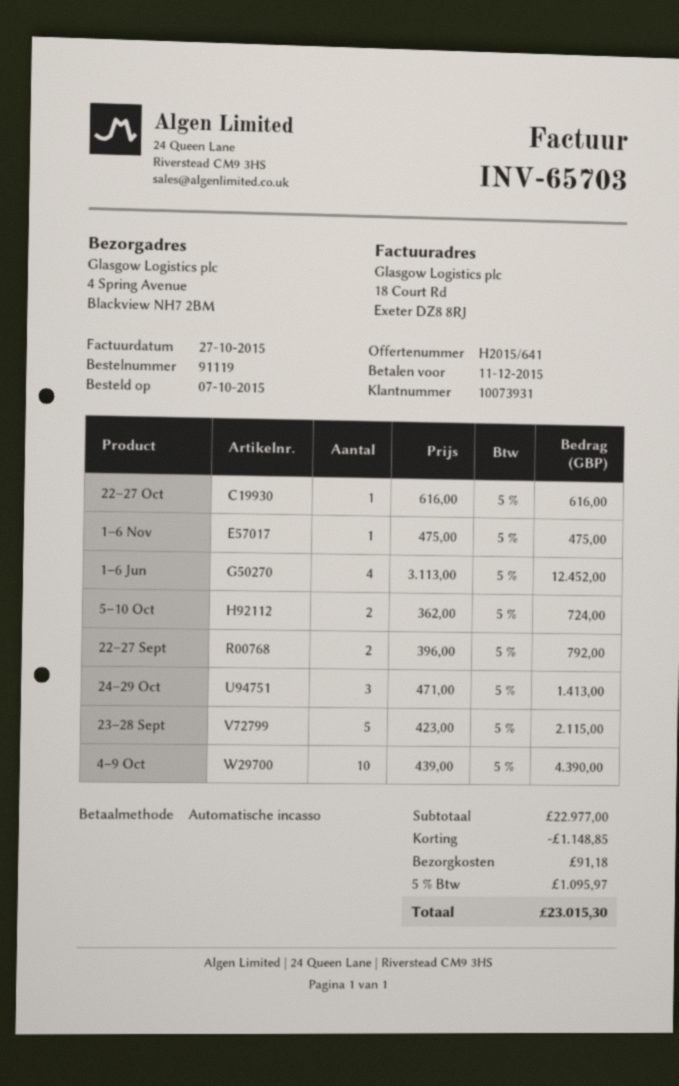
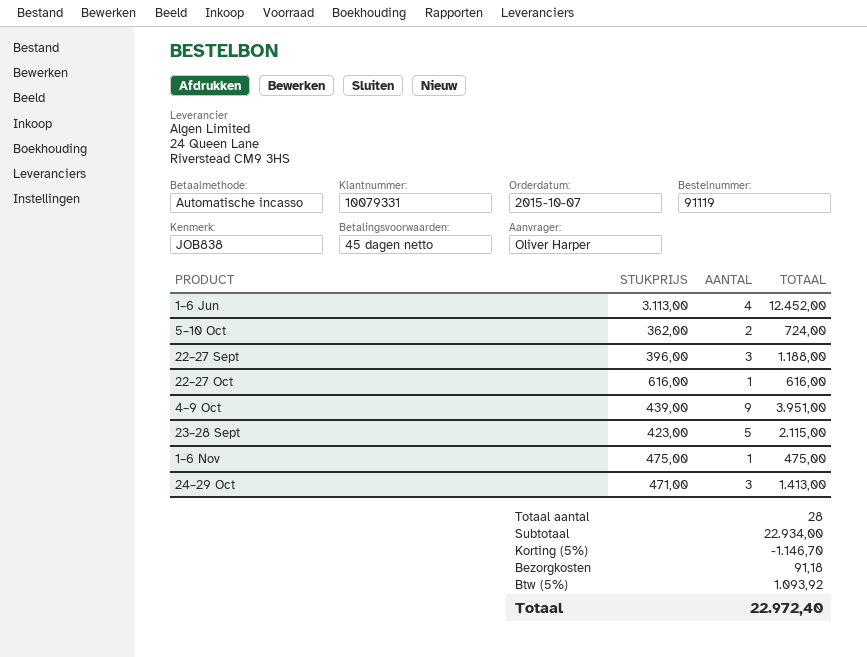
customer number: 10073931 -> 10079331
22–27 Sept: 2 x 396.00 = 792.00 -> 3 x 396.00 = 1188.00
4–9 Oct: 10 x 439.00 = 4390.00 -> 9 x 439.00 = 3951.00
subtotal: 22977.00 -> 22934.00
discount: 1148.85 -> 1146.70
tax: 5% = 1095.97 -> 5% = 1093.92
total: 23015.30 -> 22972.40

